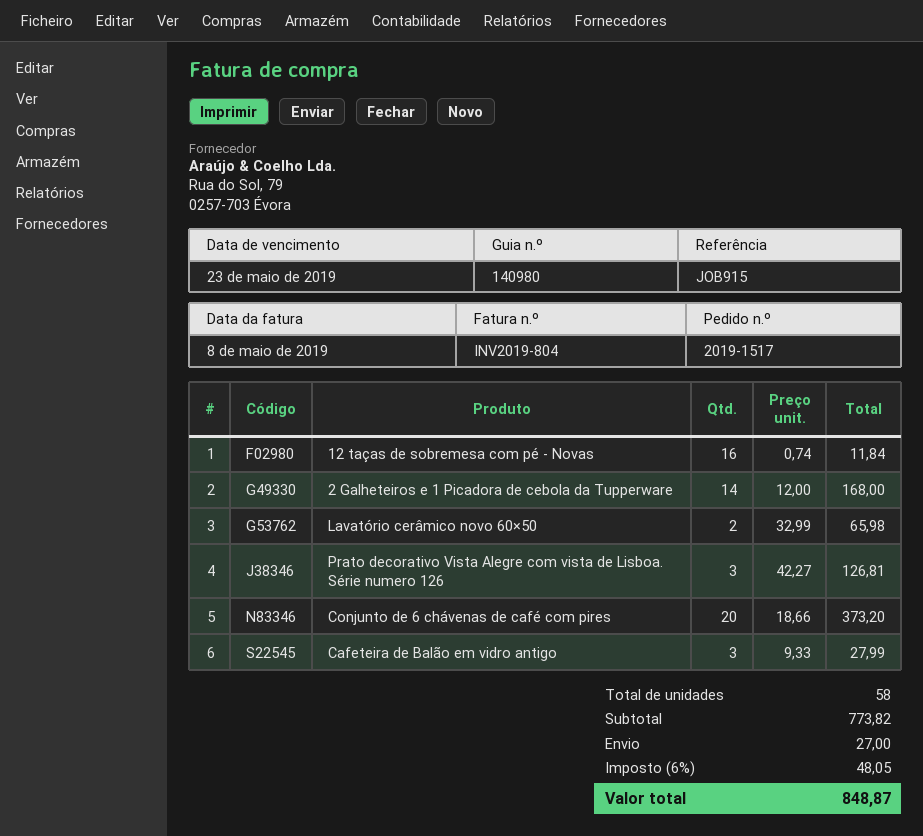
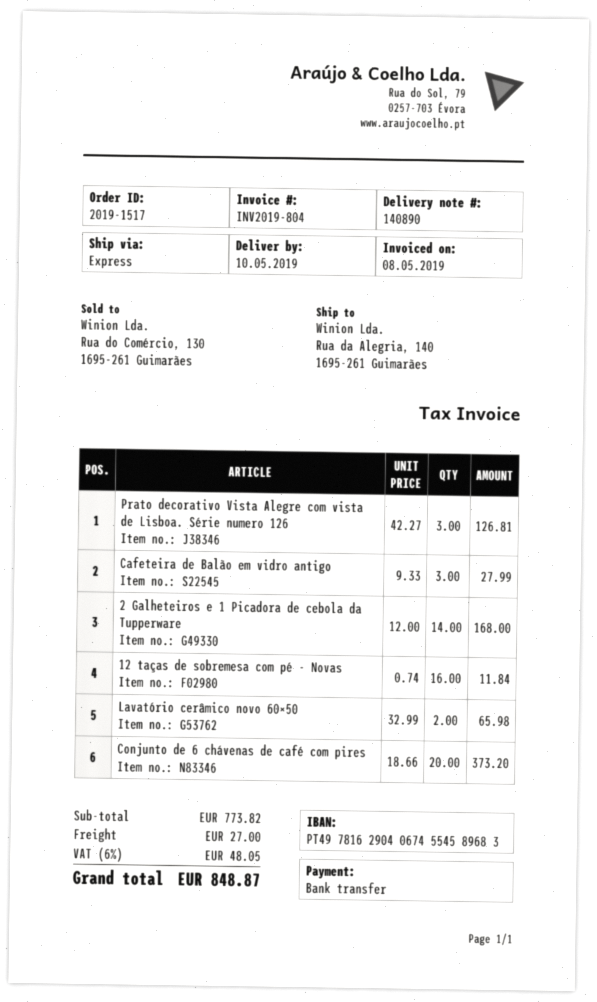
delivery note number: 140980 -> 140890

